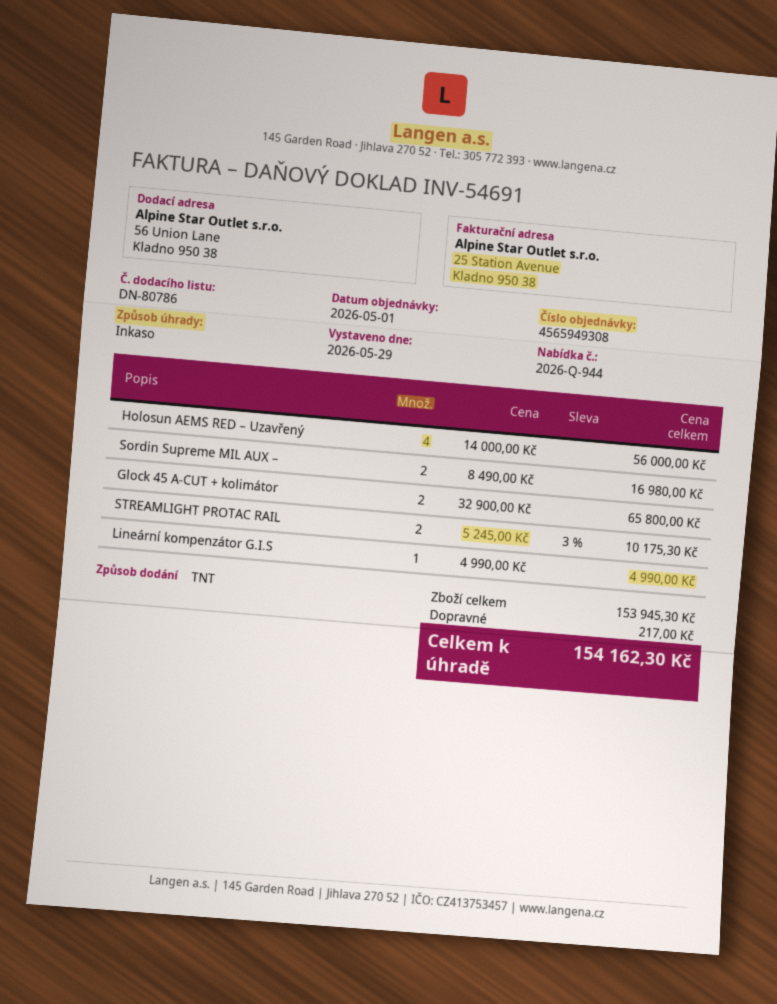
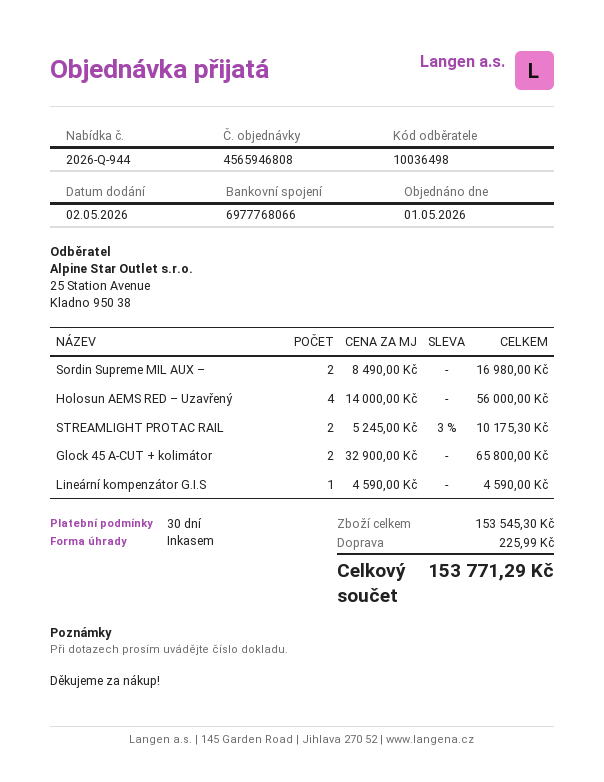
order number: 4565949308 -> 4565946808
Lineární kompenzátor G.I.S: 1 x 4990.00 = 4990.00 -> 1 x 4590.00 = 4590.00
subtotal: 153945.30 -> 153545.30
shipping: 217.00 -> 225.99
total: 154162.30 -> 153771.29

